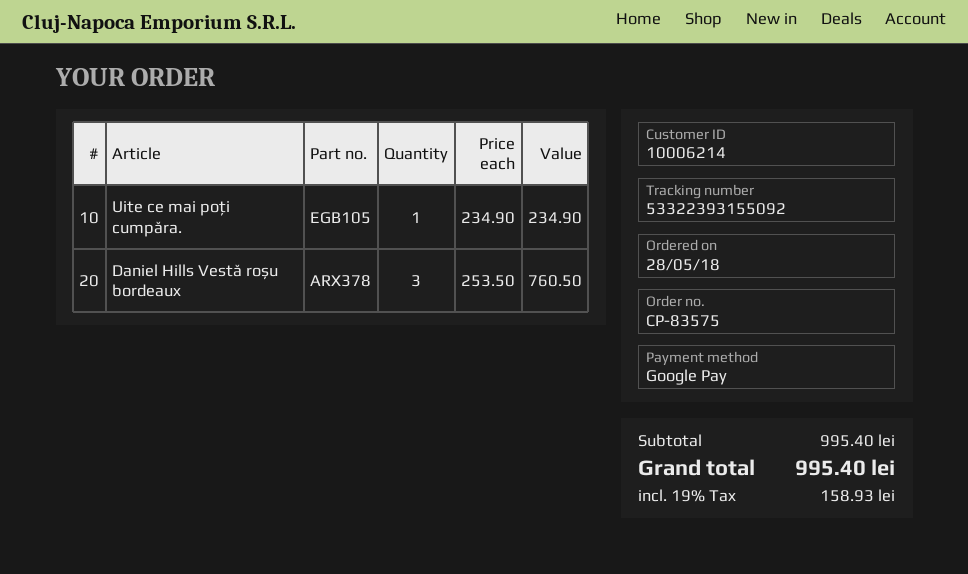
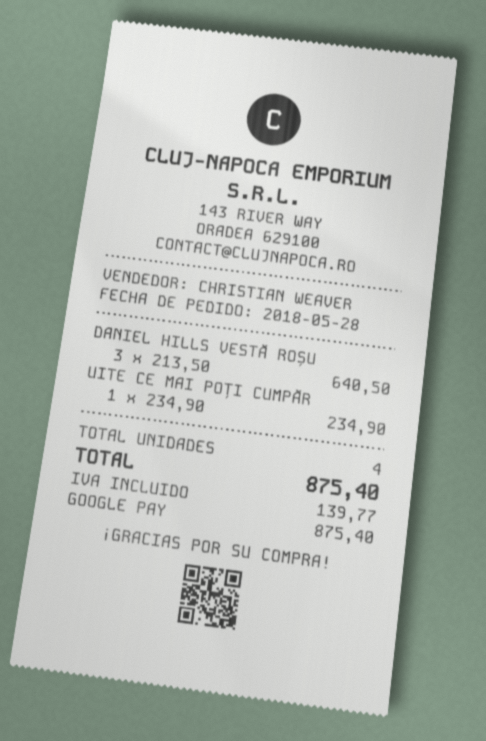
Daniel Hills Vestă roșu bordeaux: 3 x 253.50 = 760.50 -> 3 x 213.50 = 640.50
tax: 158.93 -> 139.77
total: 995.40 -> 875.40

